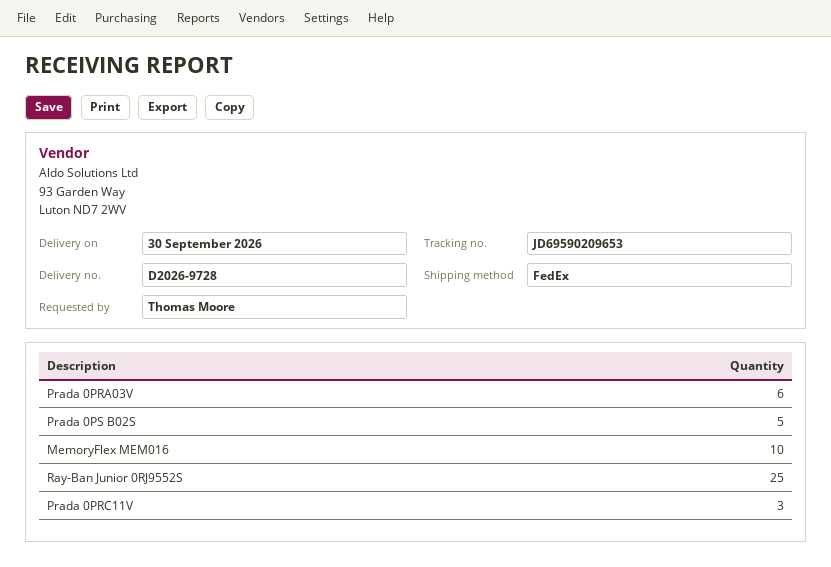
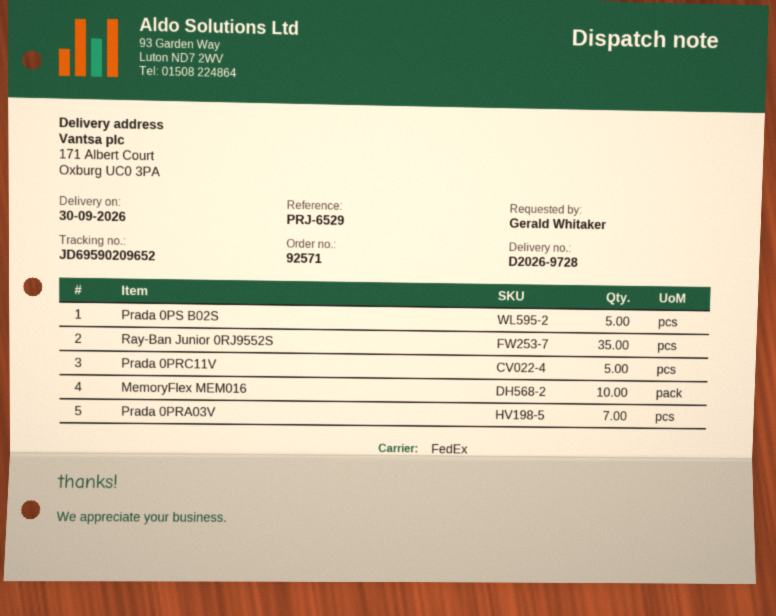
ordered by: Thomas Moore -> Gerald Whitaker
tracking number: JD69590209653 -> JD69590209652
Prada 0PRA03V: 6 -> 7
Ray-Ban Junior 0RJ9552S: 25 -> 35
Prada 0PRC11V: 3 -> 5

